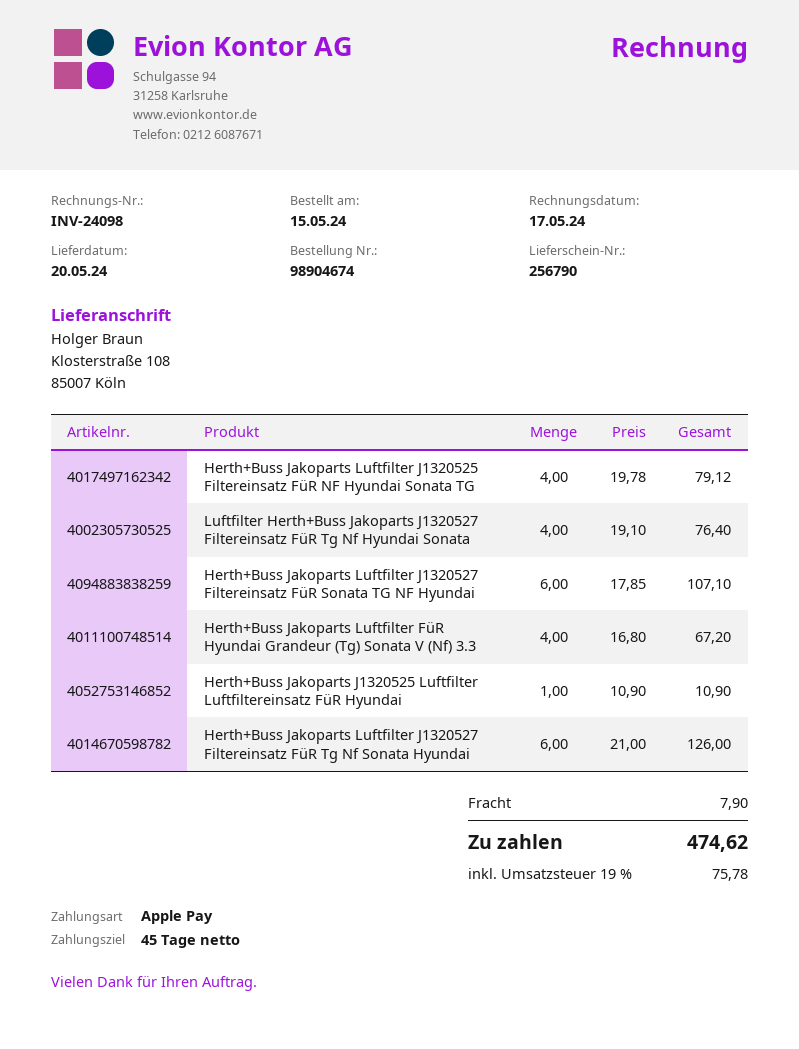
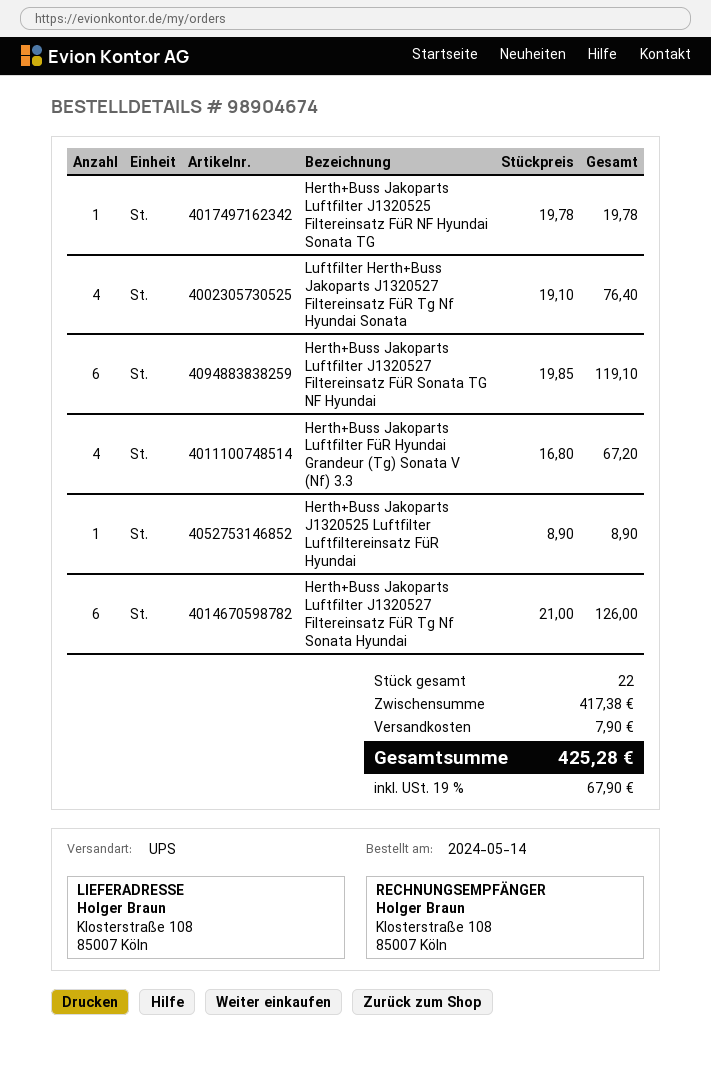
order date: 2024-05-15 -> 2024-05-14
Herth+Buss Jakoparts Luftfilter J1320525 Filtereinsatz FüR NF Hyundai Sonata TG: 4 x 19.78 = 79.12 -> 1 x 19.78 = 19.78
Herth+Buss Jakoparts Luftfilter J1320527 Filtereinsatz FüR Sonata TG NF Hyundai: 6 x 17.85 = 107.10 -> 6 x 19.85 = 119.10
Herth+Buss Jakoparts J1320525 Luftfilter Luftfiltereinsatz FüR Hyundai: 1 x 10.90 = 10.90 -> 1 x 8.90 = 8.90
tax: 19% = 75.78 -> 19% = 67.90
total: 474.62 -> 425.28

